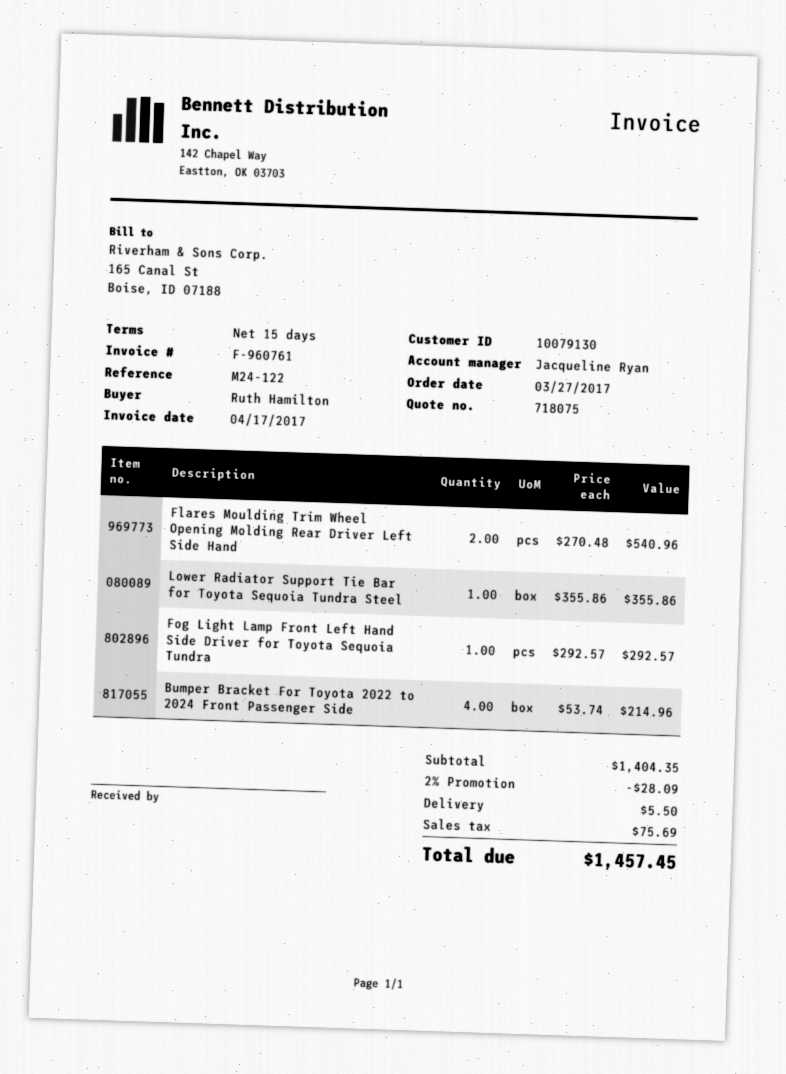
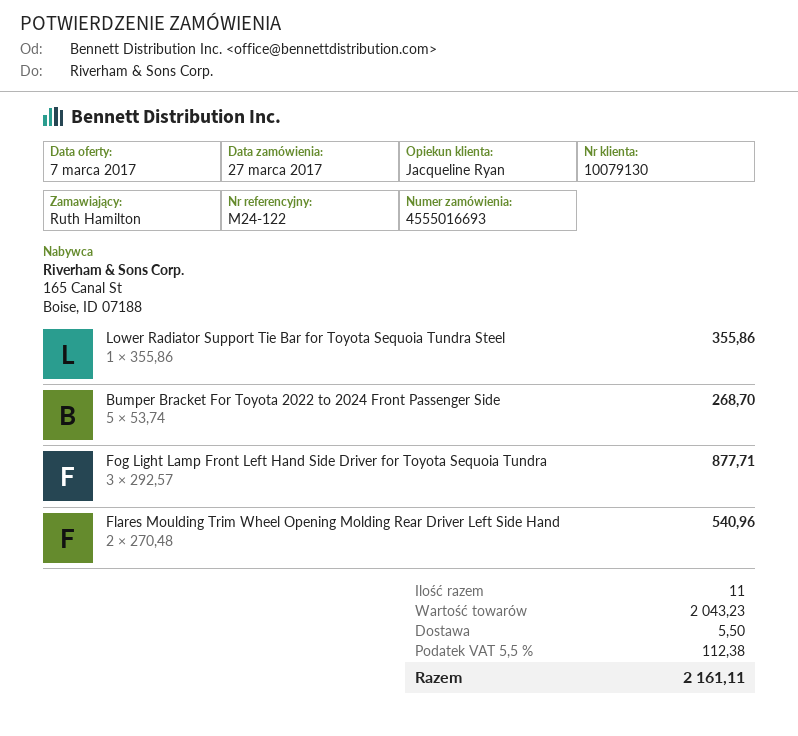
Fog Light Lamp Front Left Hand Side Driver for Toyota Sequoia Tundra: 1 x 292.57 = 292.57 -> 3 x 292.57 = 877.71
Bumper Bracket For Toyota 2022 to 2024 Front Passenger Side: 4 x 53.74 = 214.96 -> 5 x 53.74 = 268.70
subtotal: 1404.35 -> 2043.23
discount: 2% = 28.09 -> none
tax: 75.69 -> 112.38
total: 1457.45 -> 2161.11

